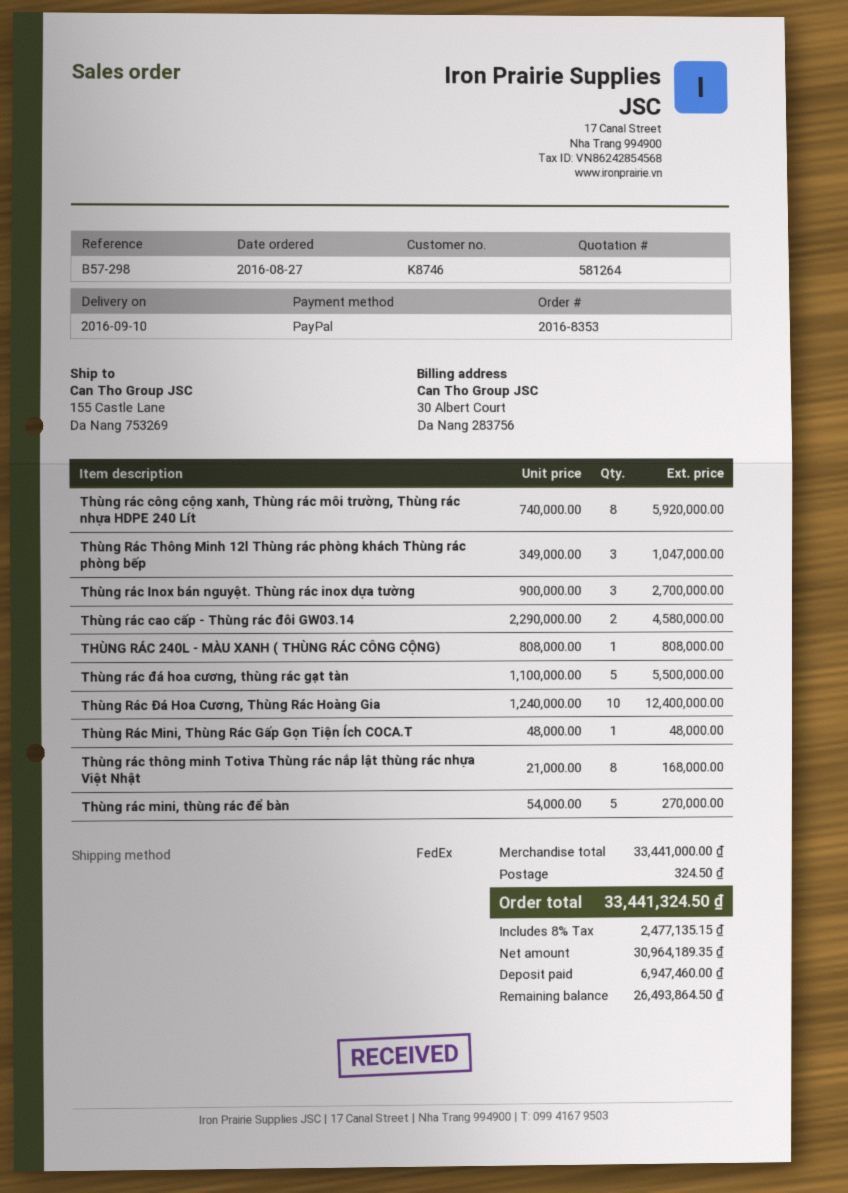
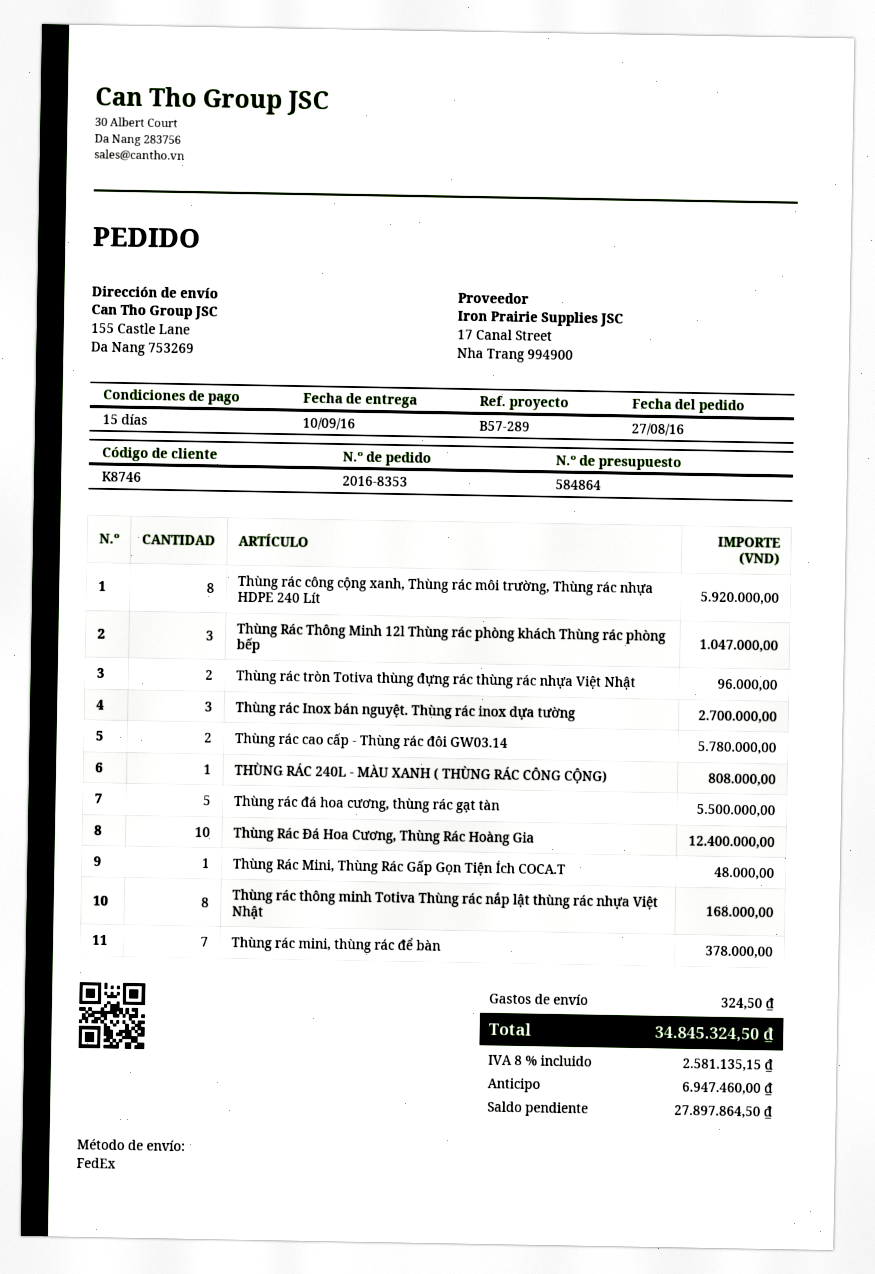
quote number: 581264 -> 584864
reference: B57-298 -> B57-289
Thùng rác cao cấp - Thùng rác đôi GW03.14: 2 for 4580000.00 -> 2 for 5780000.00
Thùng rác mini, thùng rác để bàn: 5 for 270000.00 -> 7 for 378000.00
Thùng rác tròn Totiva thùng đựng rác thùng rác nhựa Việt Nhật: none -> 2 for 96000.00
tax: 8% = 2477135.15 -> 8% = 2581135.15
total: 33441324.50 -> 34845324.50
balance: 26493864.50 -> 27897864.50

